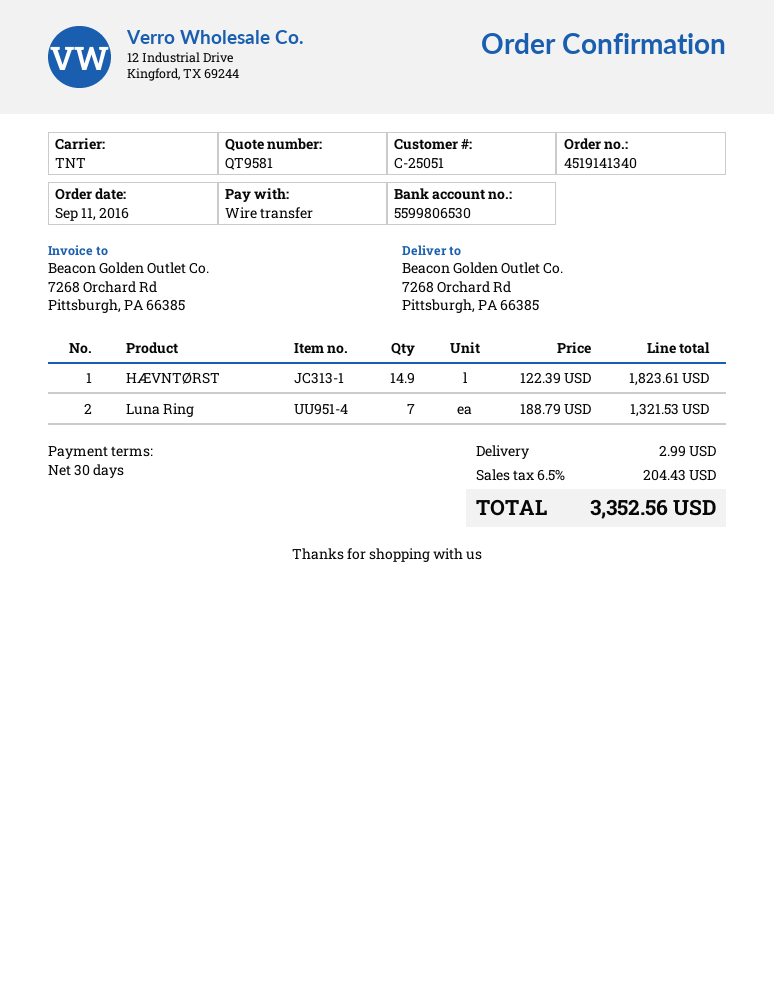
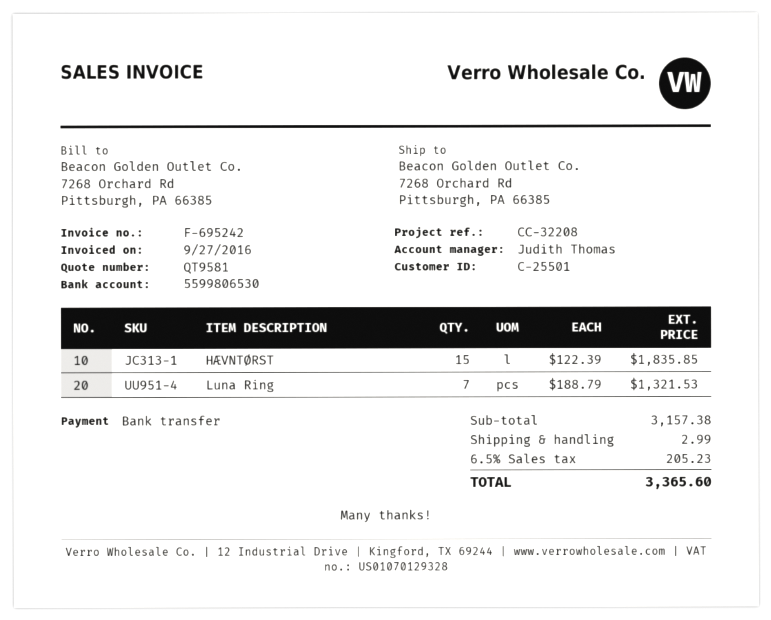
customer number: C-25051 -> C-25501
HÆVNTØRST: 14.9 x 122.39 = 1823.61 -> 15 x 122.39 = 1835.85
tax: 6.5% = 204.43 -> 6.5% = 205.23
total: 3352.56 -> 3365.60

